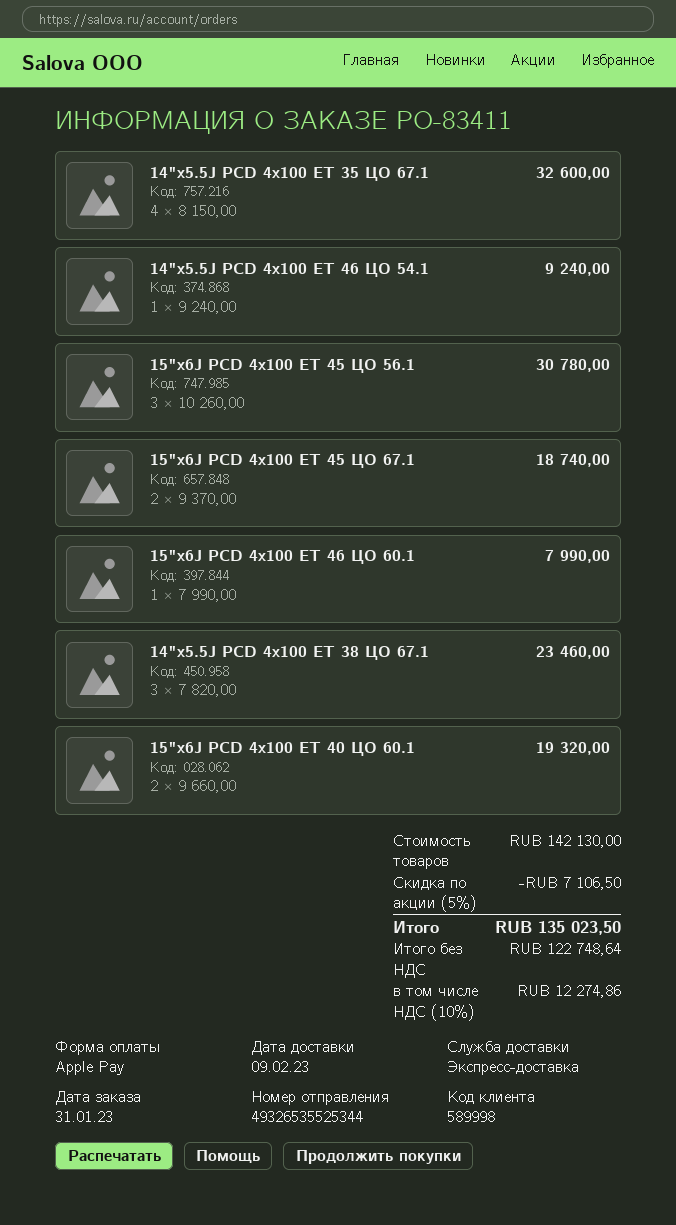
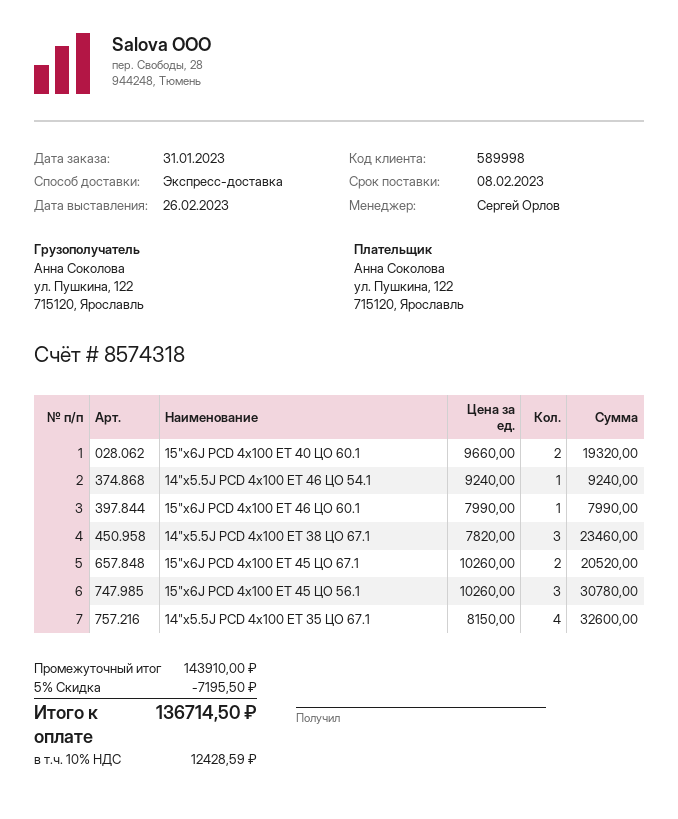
delivery date: 2023-02-09 -> 2023-02-08
15"x6J PCD 4x100 ЕТ 45 ЦО 67.1: 2 x 9370.00 = 18740.00 -> 2 x 10260.00 = 20520.00
subtotal: 142130.00 -> 143910.00
discount: 5% = 7106.50 -> 5% = 7195.50
tax: 10% = 12274.86 -> 10% = 12428.59
total: 135023.50 -> 136714.50

